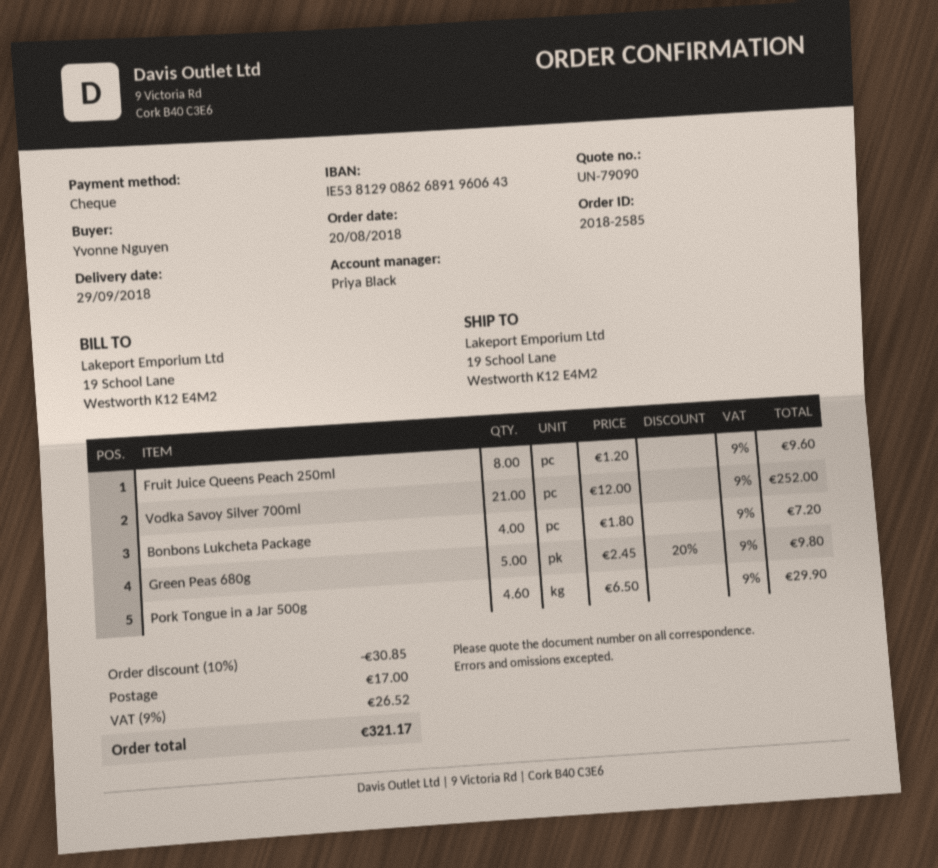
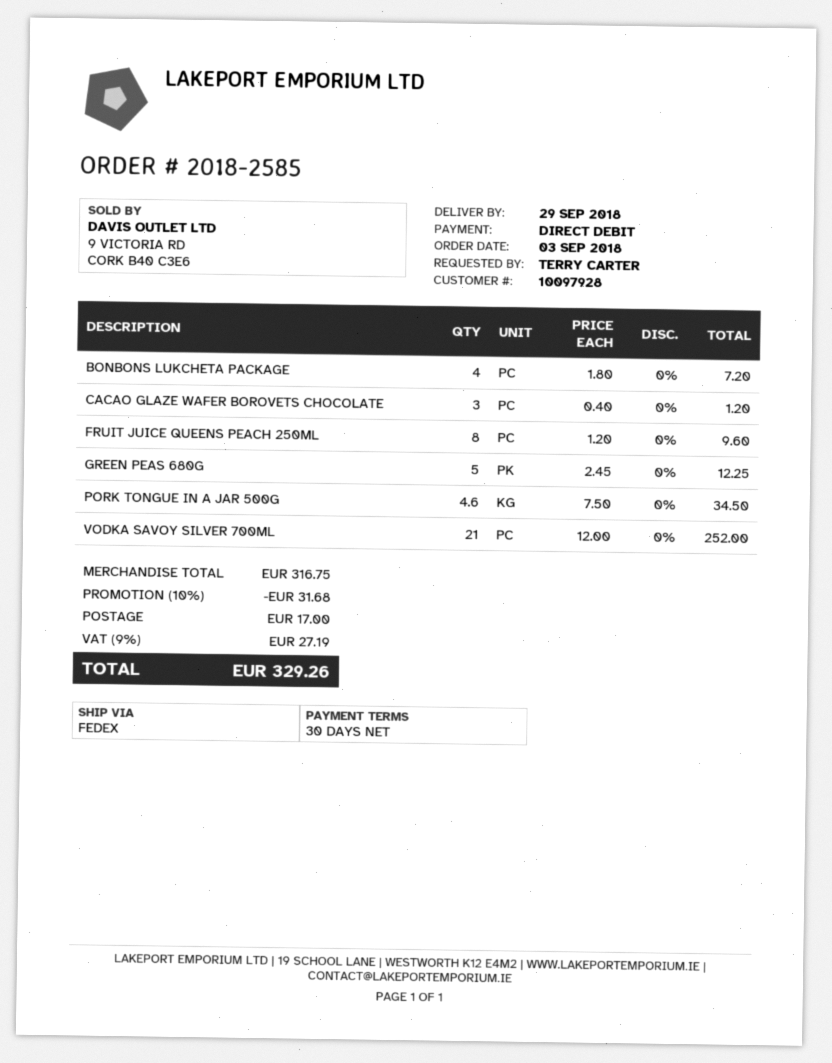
order date: 2018-08-20 -> 2018-09-03
ordered by: Yvonne Nguyen -> TERRY CARTER
payment method: cheque -> direct debit
Green Peas 680g: 5 x 2.45 - 20% = 9.80 -> 5 x 2.45 = 12.25
Pork Tongue in a Jar 500g: 4.6 x 6.50 = 29.90 -> 4.6 x 7.50 = 34.50
CACAO GLAZE WAFER BOROVETS CHOCOLATE: none -> 3 x 0.40 = 1.20
discount: 10% = 30.85 -> 10% = 31.68
tax: 9% = 26.52 -> 9% = 27.19
total: 321.17 -> 329.26

